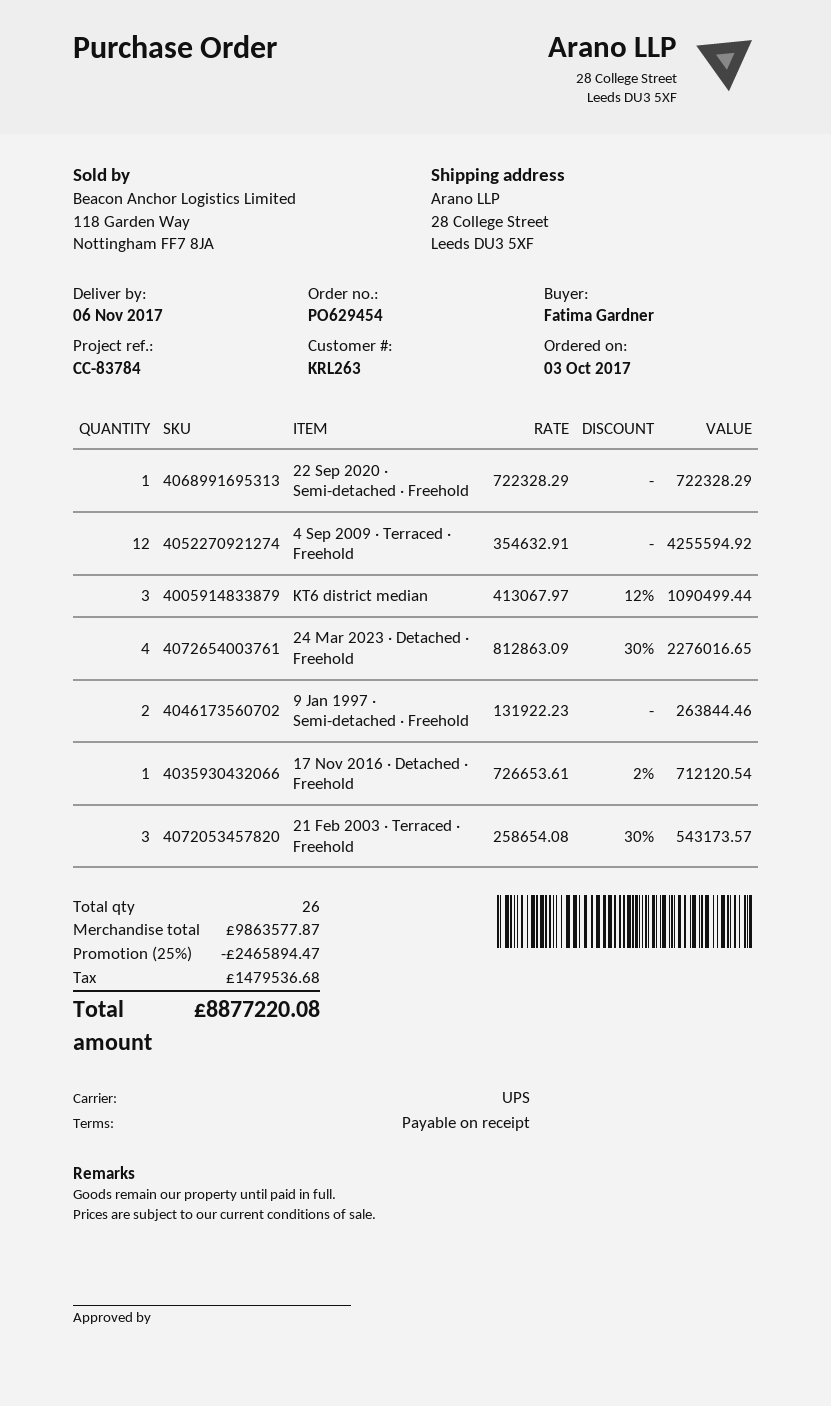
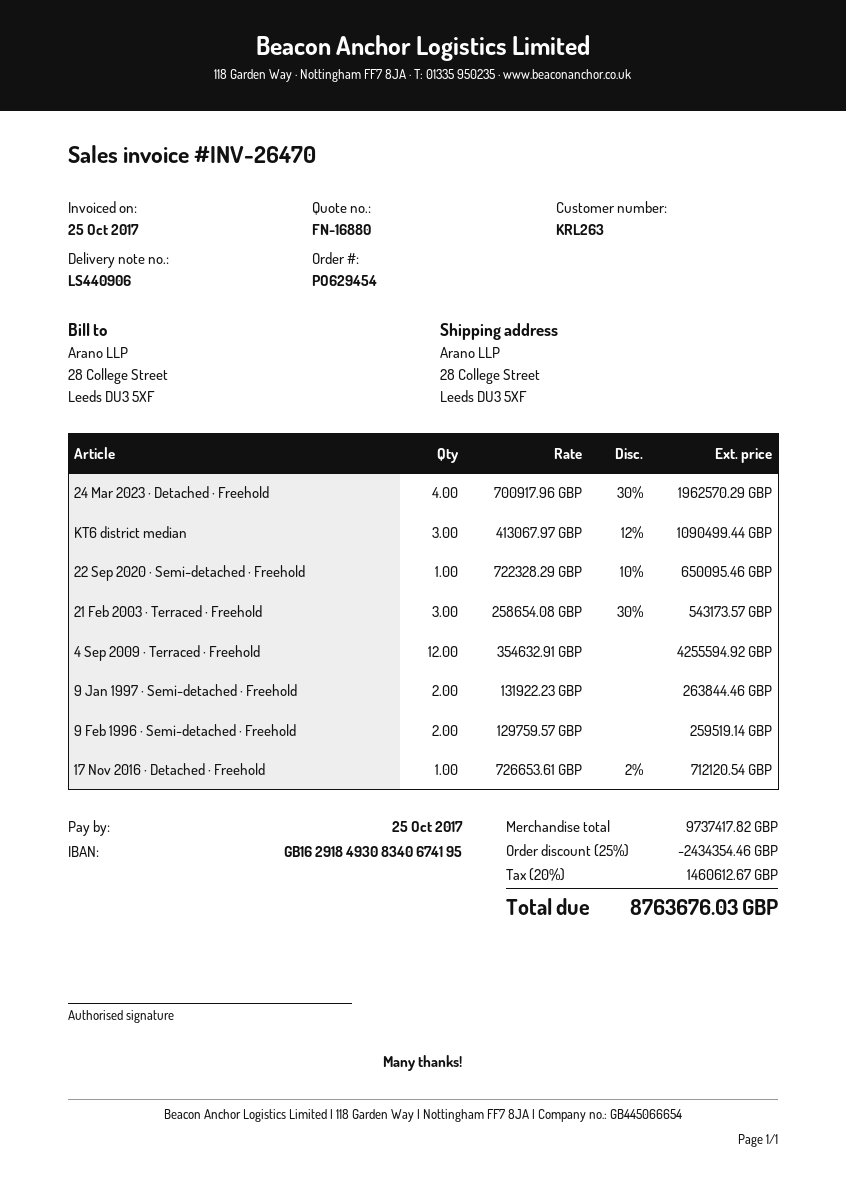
22 Sep 2020 · Semi-detached · Freehold: 1 x 722328.29 = 722328.29 -> 1 x 722328.29 - 10% = 650095.46
24 Mar 2023 · Detached · Freehold: 4 x 812863.09 - 30% = 2276016.65 -> 4 x 700917.96 - 30% = 1962570.29
9 Feb 1996 · Semi-detached · Freehold: none -> 2 x 129759.57 = 259519.14
subtotal: 9863577.87 -> 9737417.82
discount: 25% = 2465894.47 -> 25% = 2434354.46
tax: 1479536.68 -> 1460612.67
total: 8877220.08 -> 8763676.03

